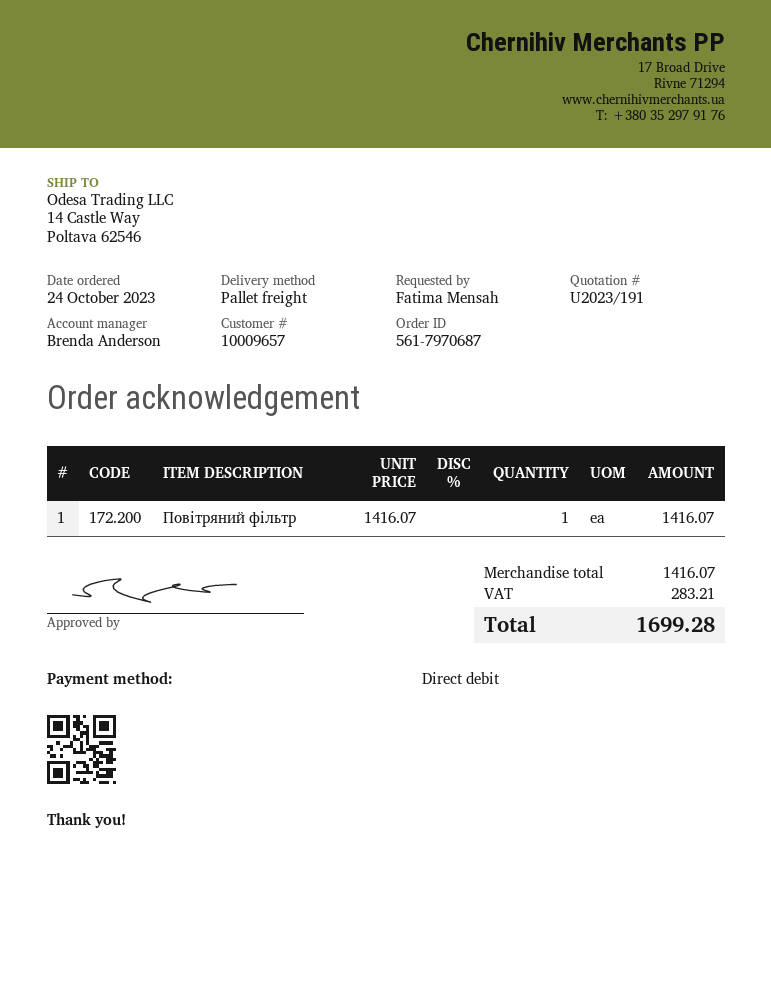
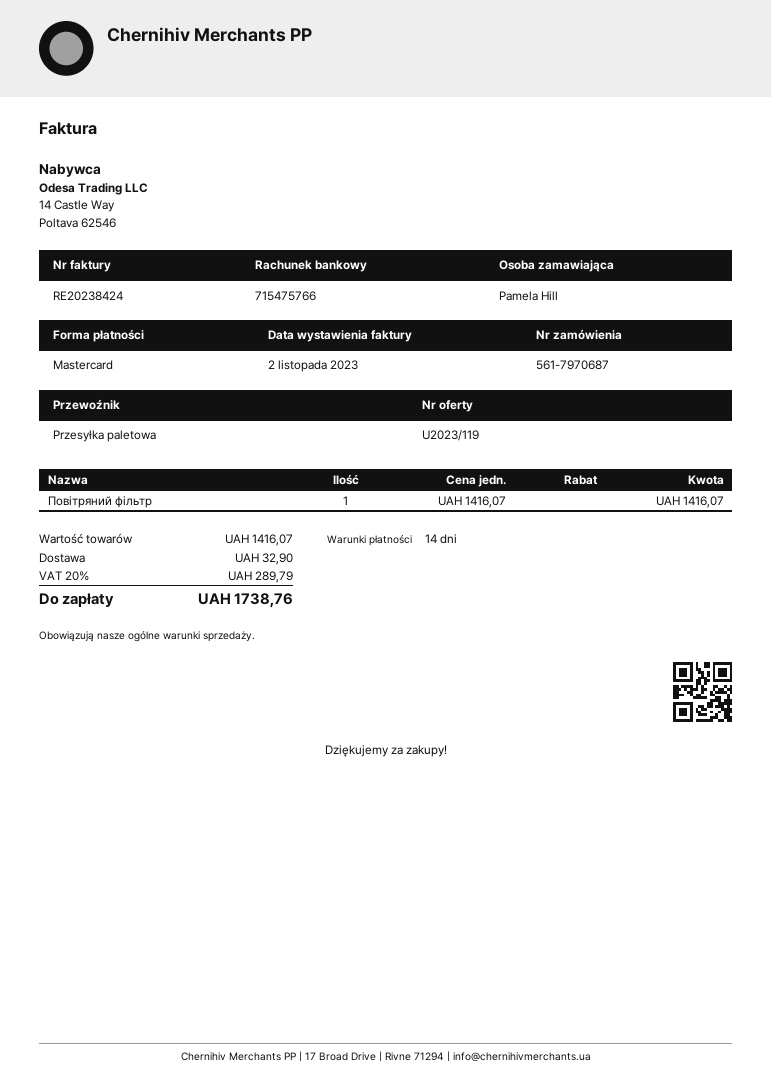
quote number: U2023/191 -> U2023/119
ordered by: Fatima Mensah -> Pamela Hill
payment method: direct debit -> Mastercard
shipping: none -> 32.90
tax: 283.21 -> 289.79
total: 1699.28 -> 1738.76

